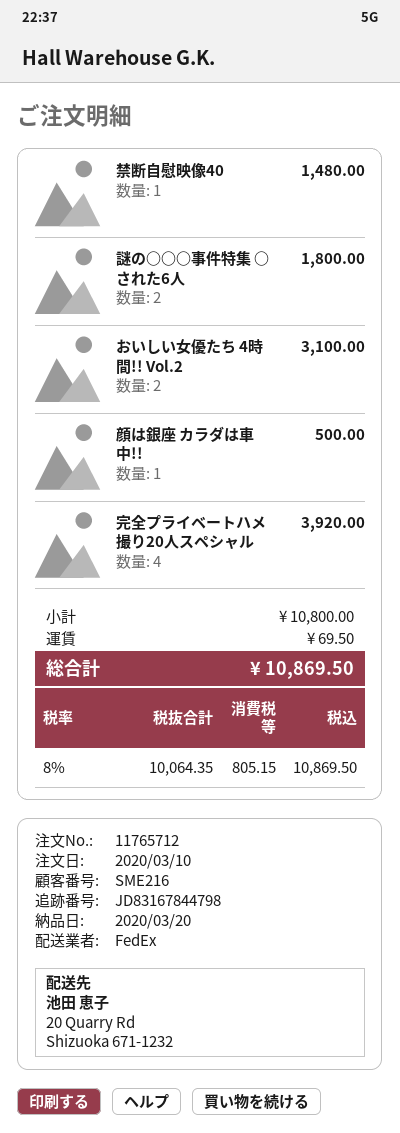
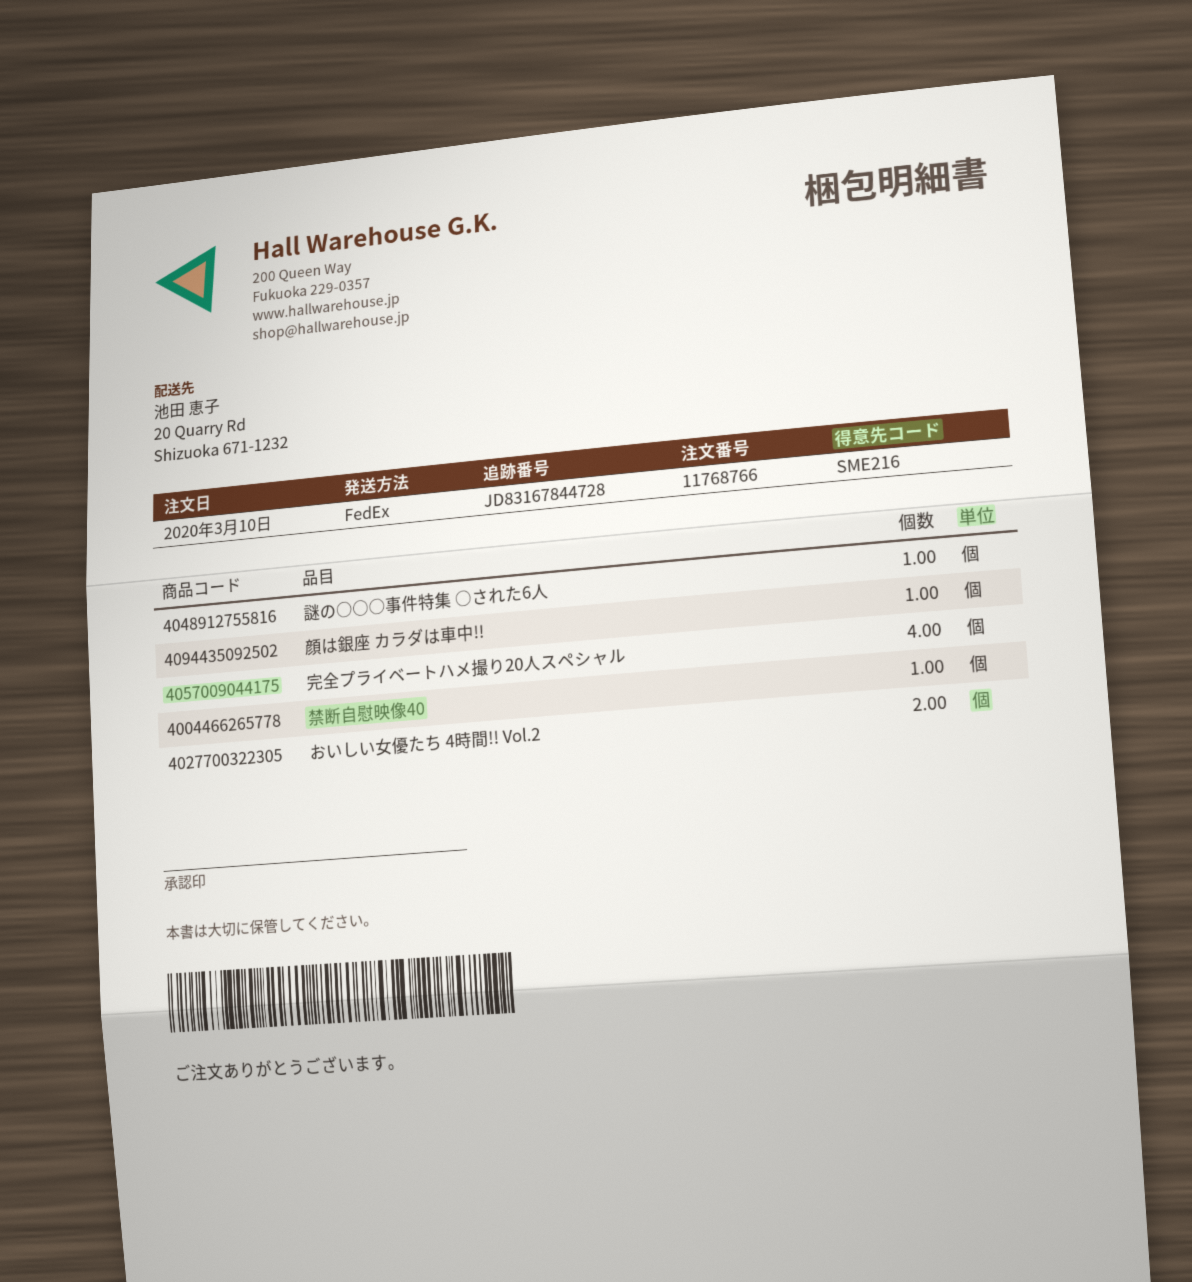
order number: 11765712 -> 11768766
tracking number: JD83167844798 -> JD83167844728
謎の○○○事件特集 ○された6人: 2 -> 1

